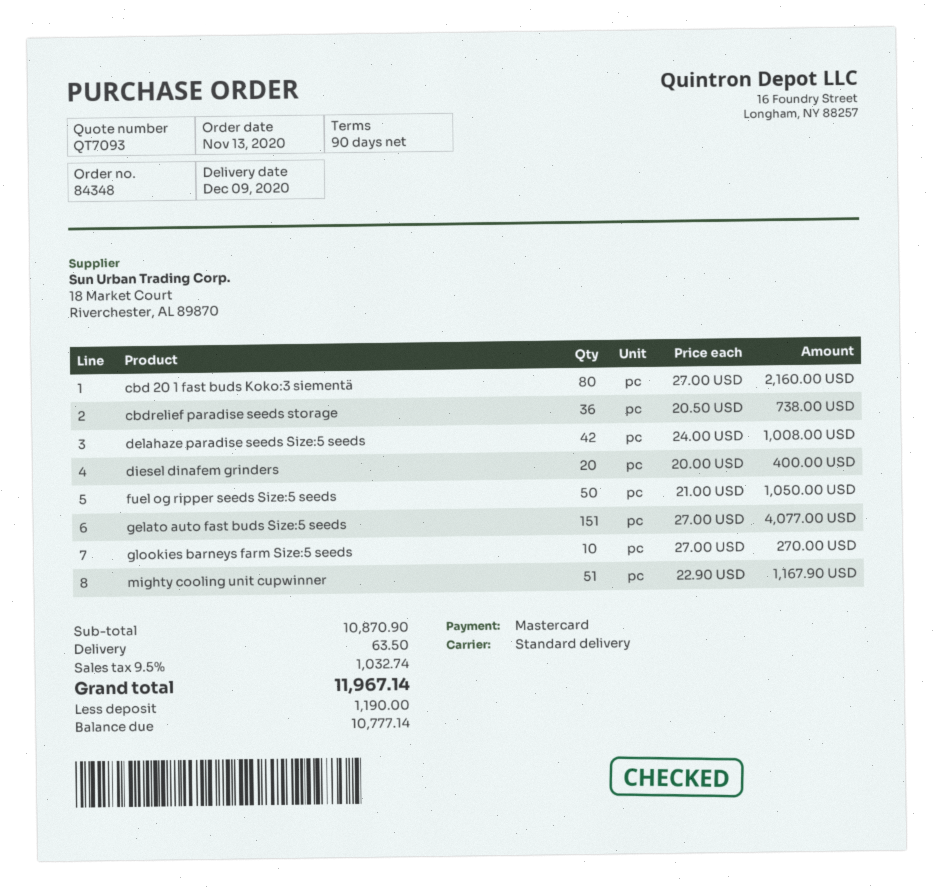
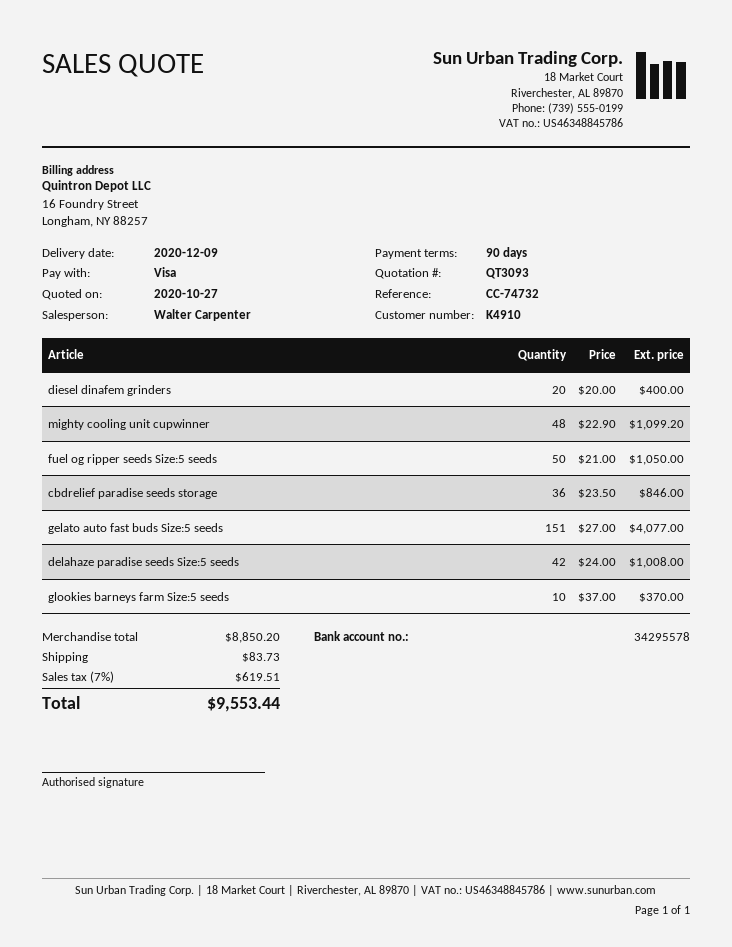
quote number: QT7093 -> QT3093
payment method: Mastercard -> Visa
cbd 20 1 fast buds Koko:3 siementä: 80 x 27.00 = 2160.00 -> none
cbdrelief paradise seeds storage: 36 x 20.50 = 738.00 -> 36 x 23.50 = 846.00
glookies barneys farm Size:5 seeds: 10 x 27.00 = 270.00 -> 10 x 37.00 = 370.00
mighty cooling unit cupwinner: 51 x 22.90 = 1167.90 -> 48 x 22.90 = 1099.20
subtotal: 10870.90 -> 8850.20
shipping: 63.50 -> 83.73
tax: 9.5% = 1032.74 -> 7% = 619.51
total: 11967.14 -> 9553.44

